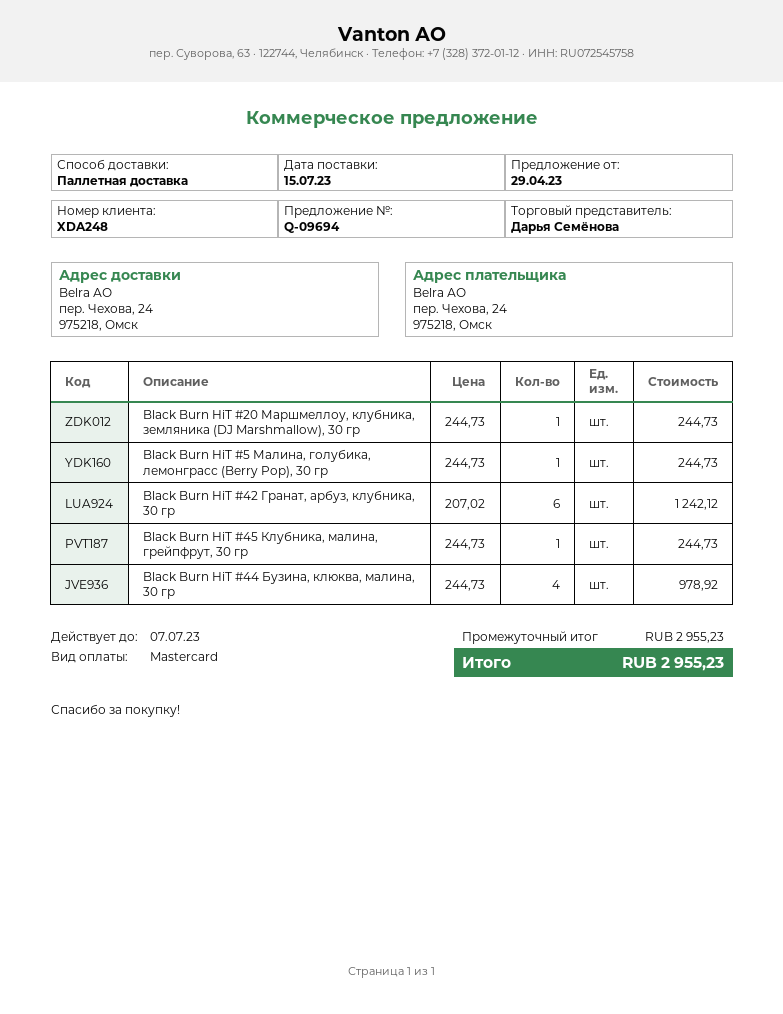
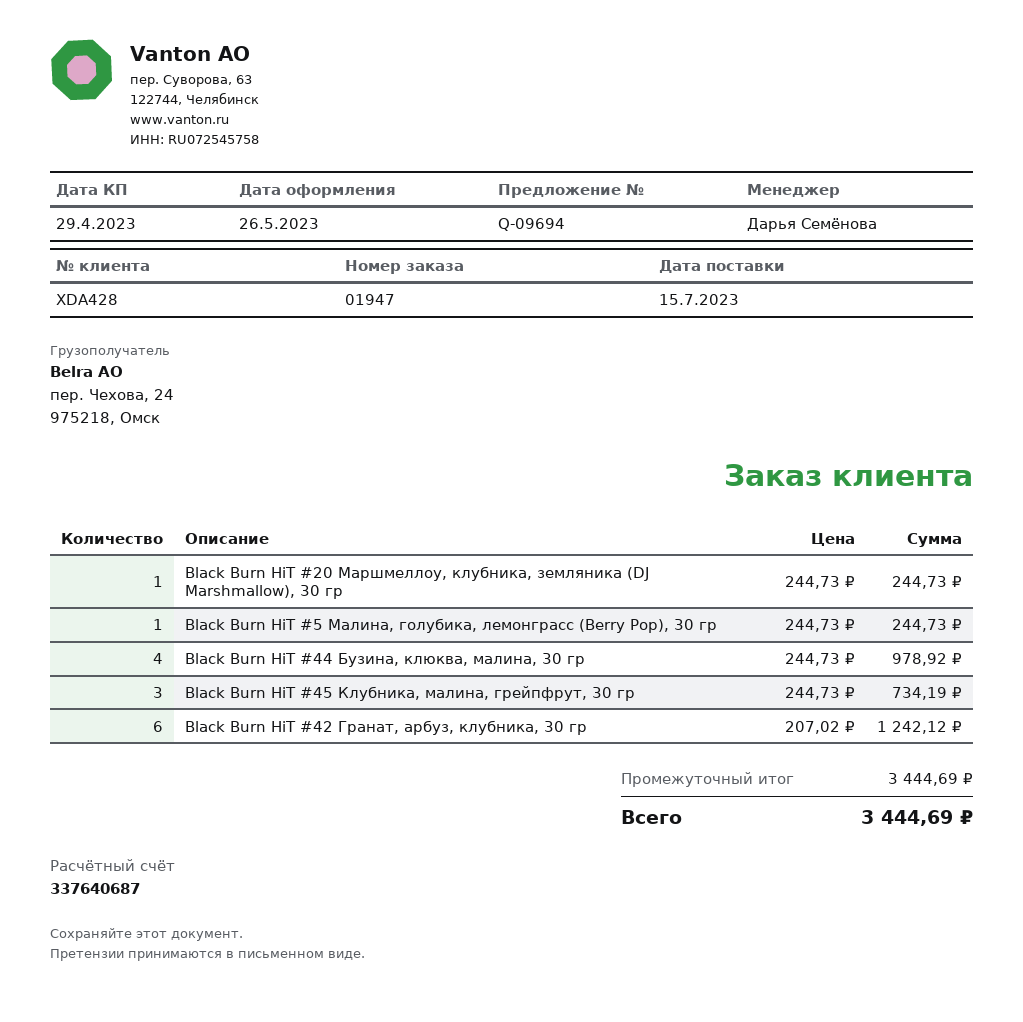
customer number: XDA248 -> XDA428
Black Burn HiT #45 Клубника, малина, грейпфрут, 30 гр: 1 x 244.73 = 244.73 -> 3 x 244.73 = 734.19
subtotal: 2955.23 -> 3444.69
total: 2955.23 -> 3444.69

